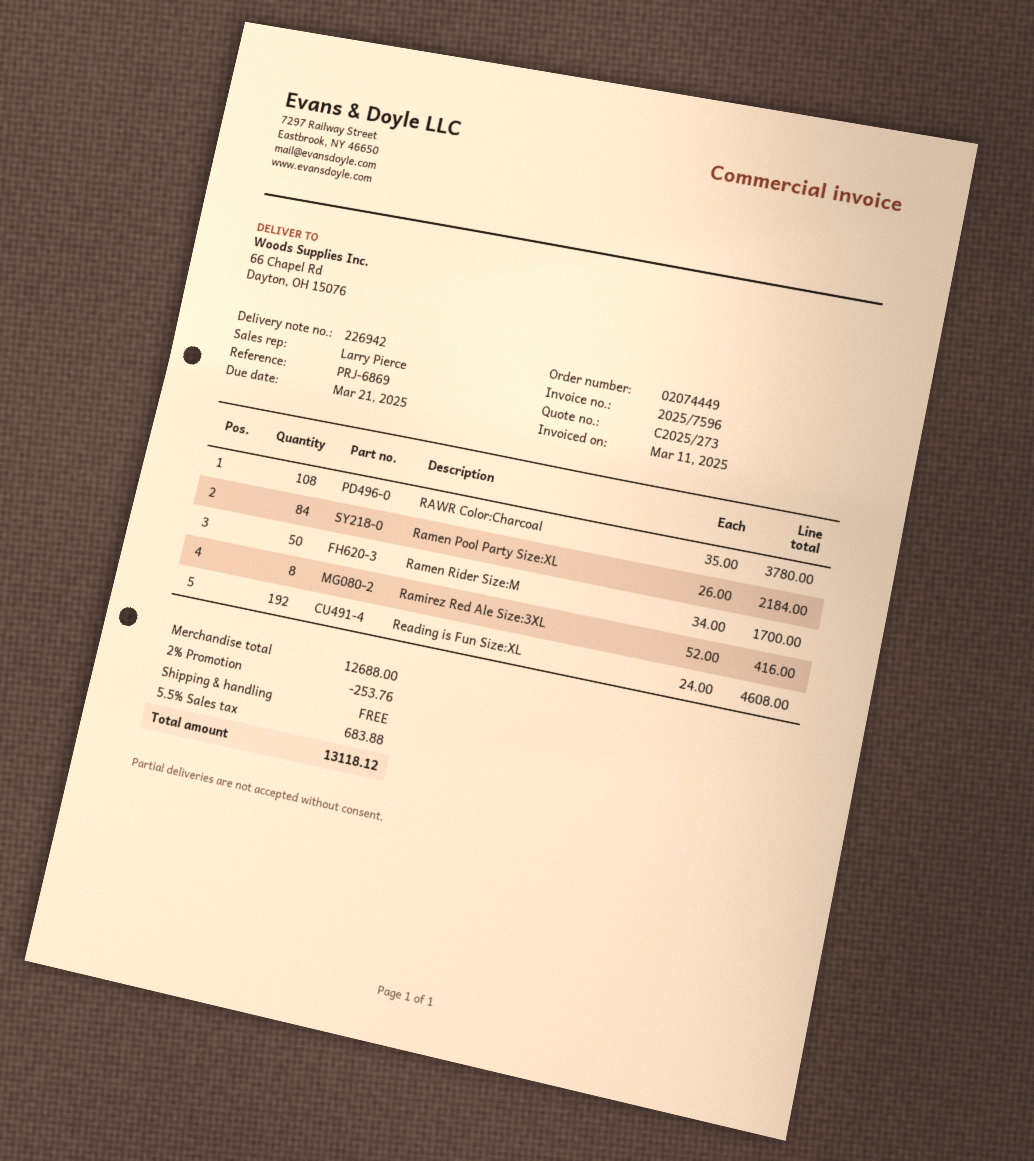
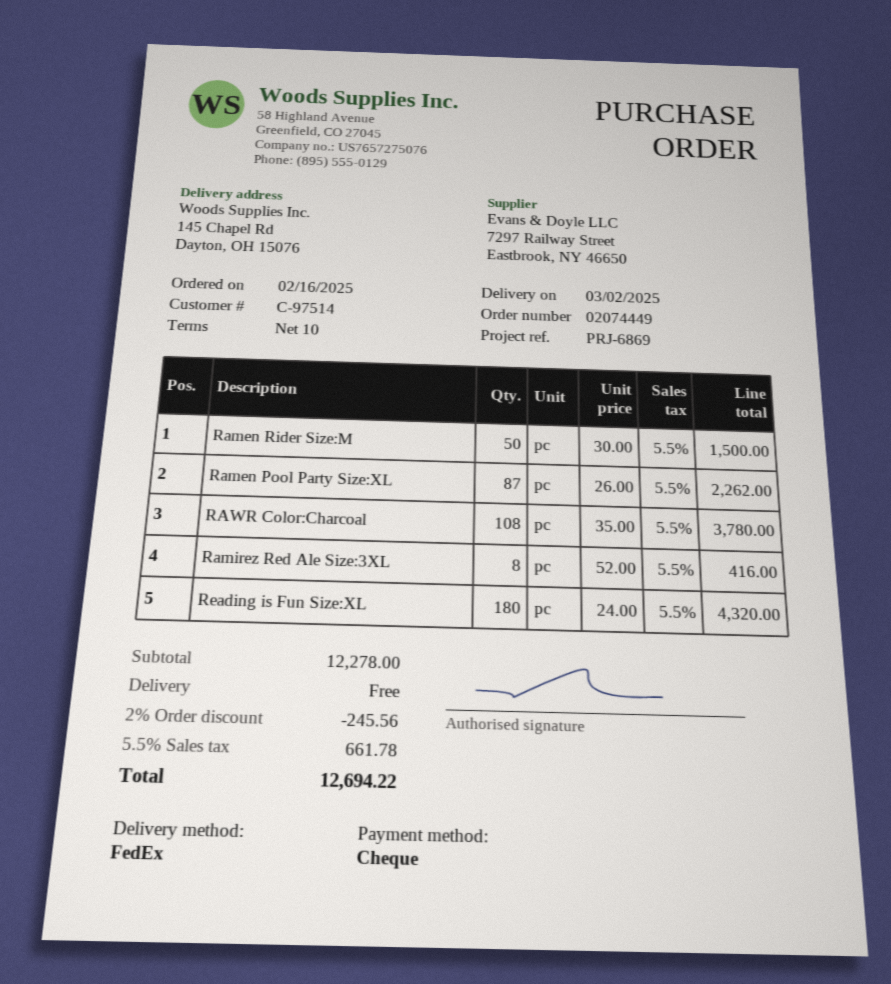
ship to: 66 Chapel Rd, Dayton, OH 15076 -> 145 Chapel Rd, Dayton, OH 15076
Ramen Pool Party Size:XL: 84 x 26.00 = 2184.00 -> 87 x 26.00 = 2262.00
Ramen Rider Size:M: 50 x 34.00 = 1700.00 -> 50 x 30.00 = 1500.00
Reading is Fun Size:XL: 192 x 24.00 = 4608.00 -> 180 x 24.00 = 4320.00
subtotal: 12688.00 -> 12278.00
discount: 2% = 253.76 -> 2% = 245.56
tax: 5.5% = 683.88 -> 5.5% = 661.78
total: 13118.12 -> 12694.22

